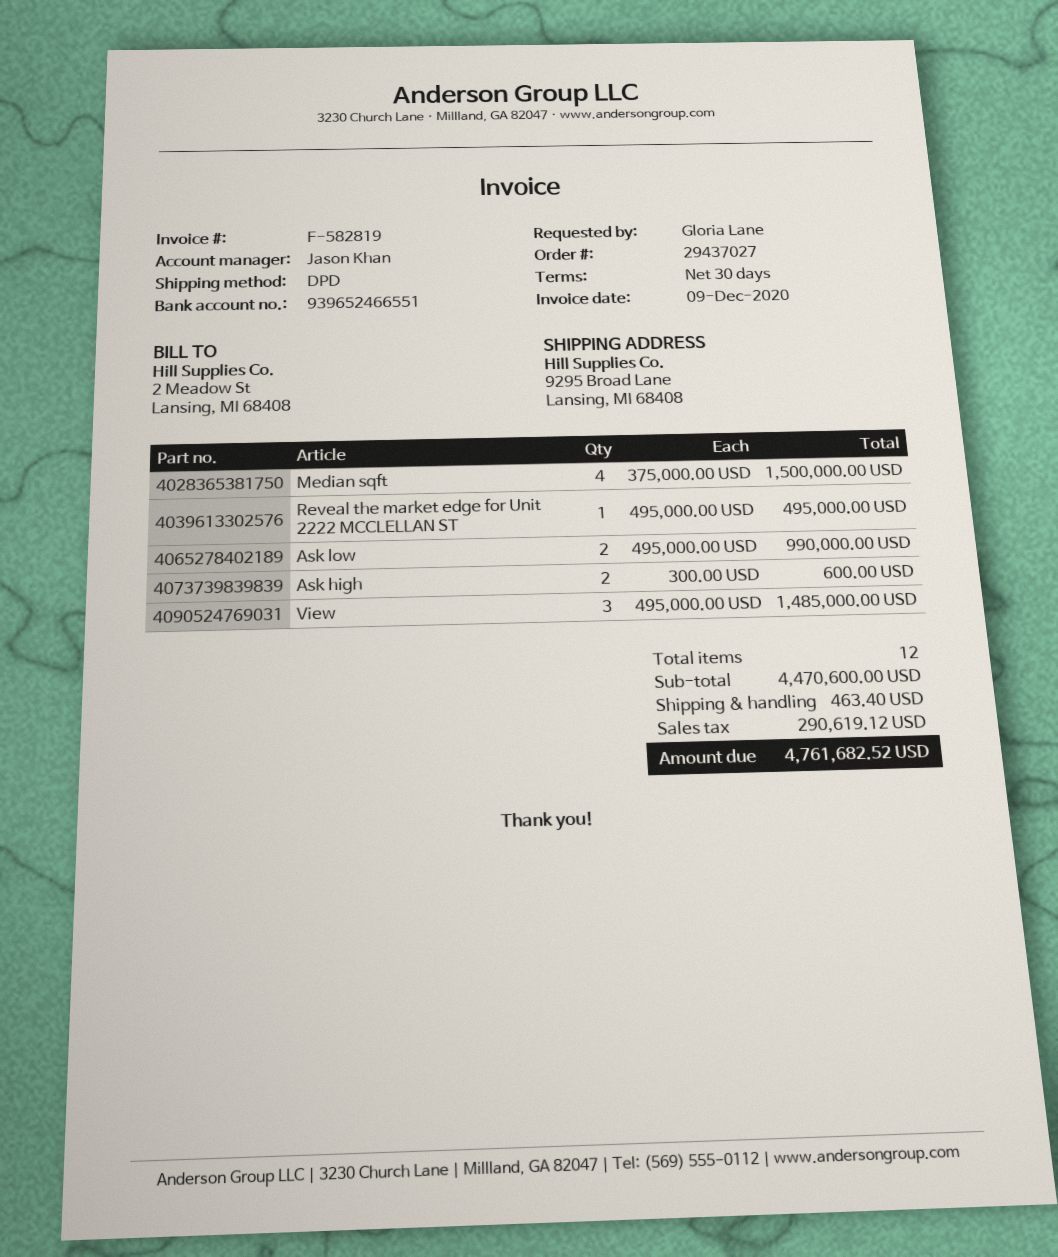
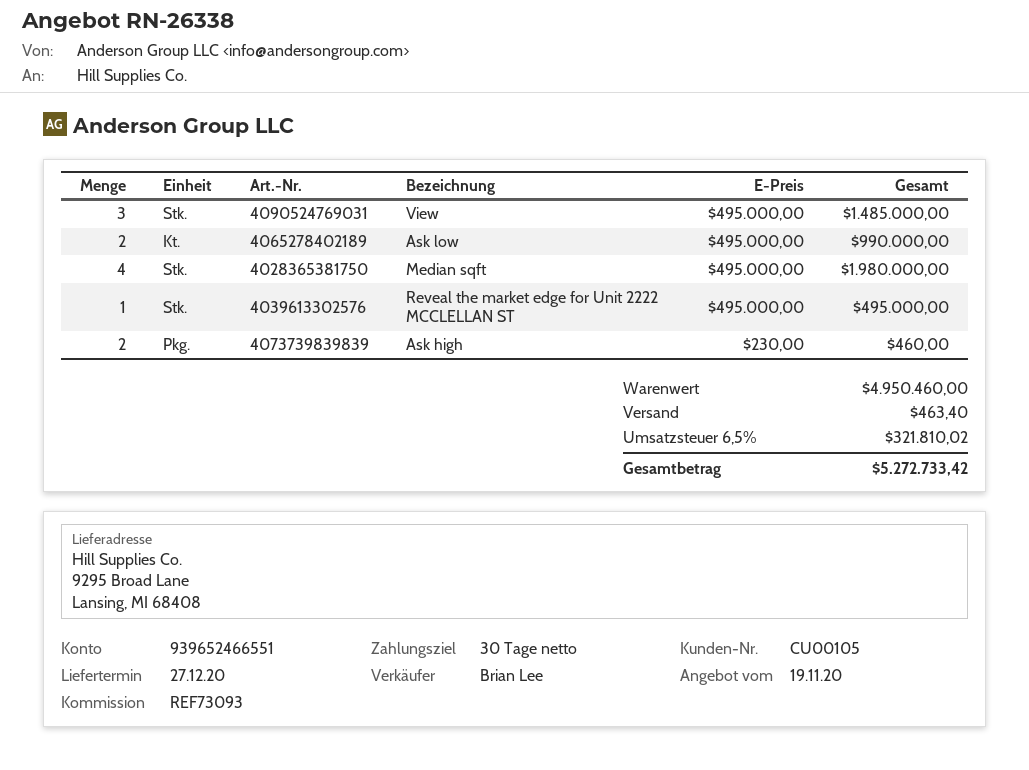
sales rep: Jason Khan -> Brian Lee
Median sqft: 4 x 375000.00 = 1500000.00 -> 4 x 495000.00 = 1980000.00
Ask high: 2 x 300.00 = 600.00 -> 2 x 230.00 = 460.00
subtotal: 4470600.00 -> 4950460.00
tax: 290619.12 -> 321810.02
total: 4761682.52 -> 5272733.42

